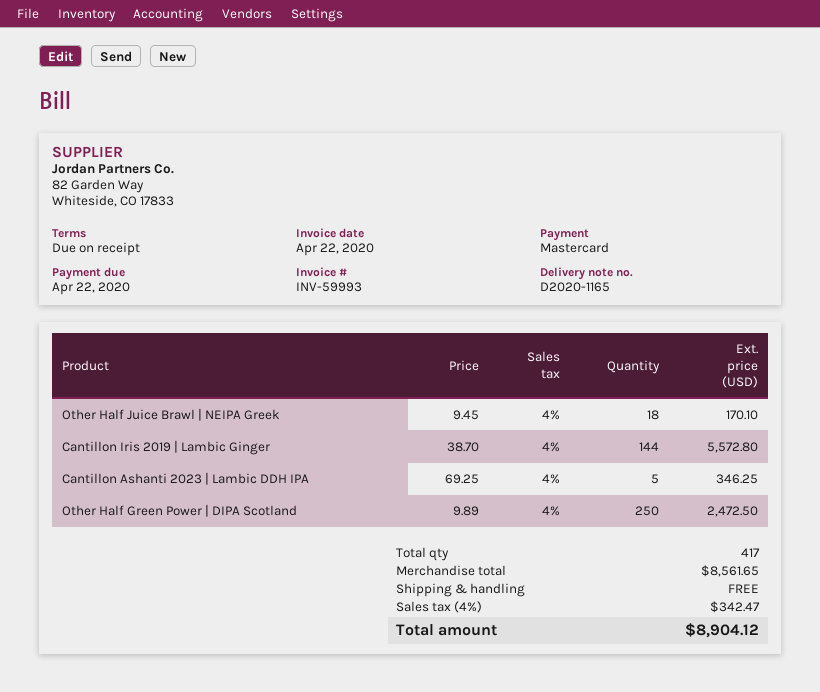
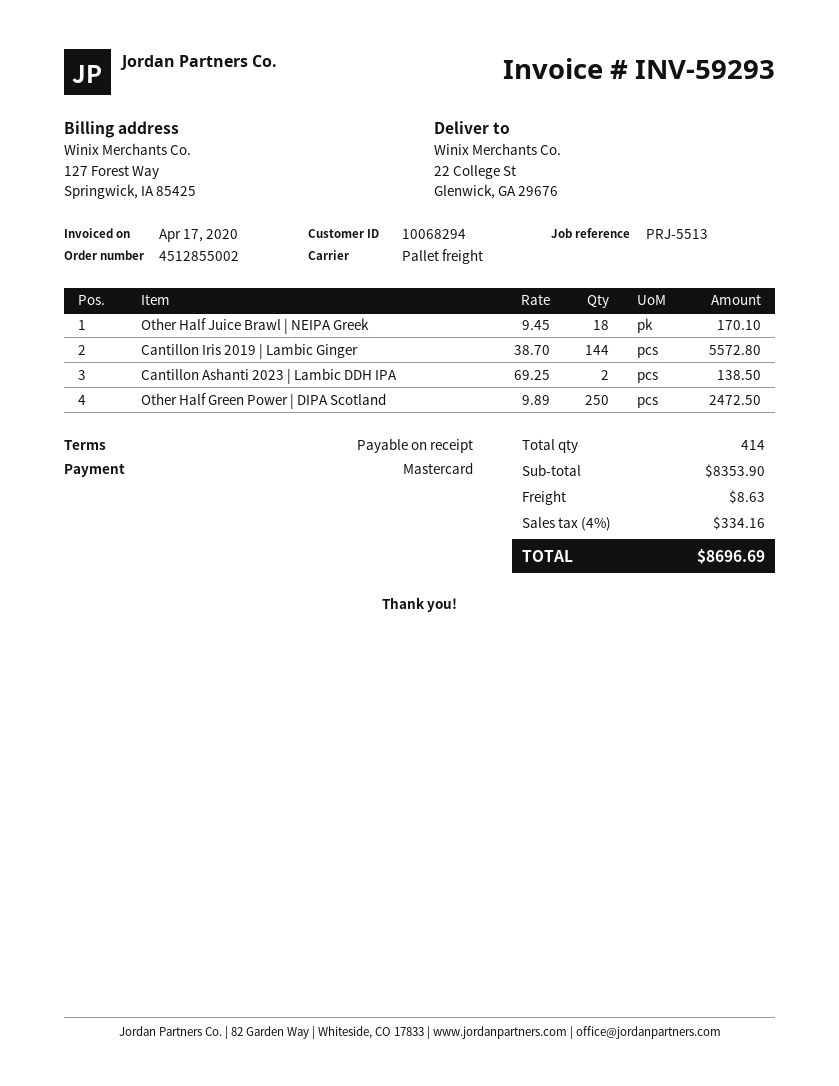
invoice number: INV-59993 -> INV-59293
invoice date: 2020-04-22 -> 2020-04-17
Cantillon Ashanti 2023 | Lambic DDH IPA: 5 x 69.25 = 346.25 -> 2 x 69.25 = 138.50
total quantity: 417 -> 414
subtotal: 8561.65 -> 8353.90
shipping: 0.00 -> 8.63
tax: 4% = 342.47 -> 4% = 334.16
total: 8904.12 -> 8696.69

